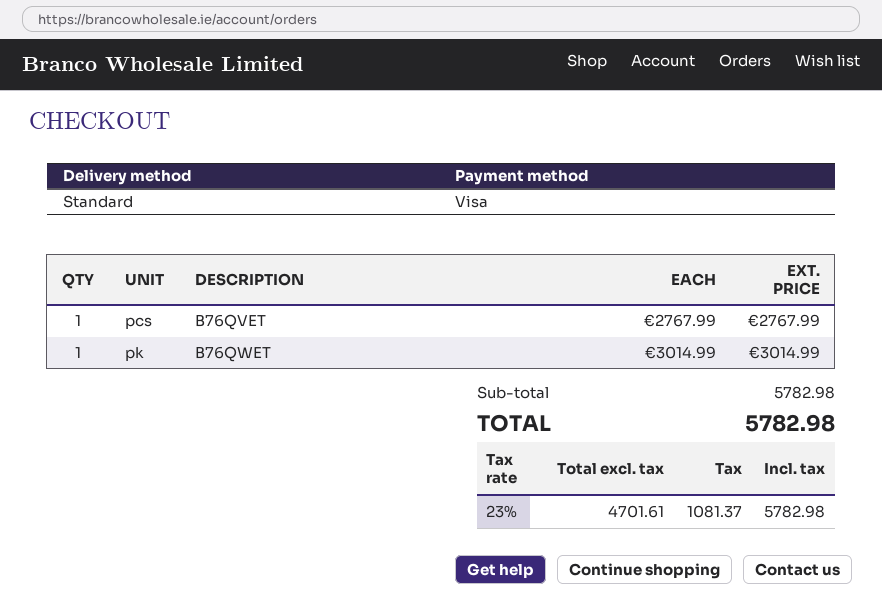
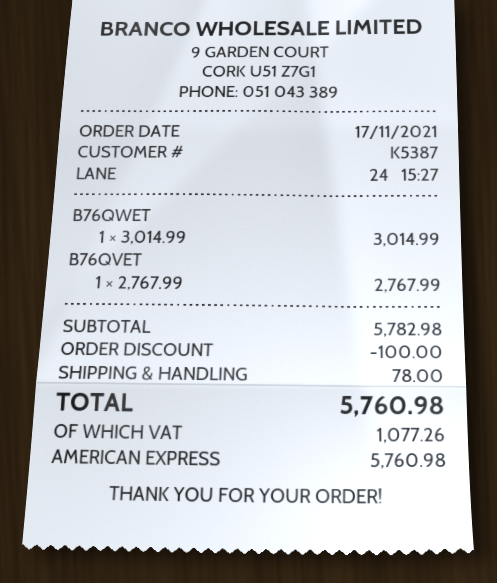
payment method: Visa -> American Express
discount: none -> 100.00
shipping: none -> 78.00
tax: 1081.37 -> 1077.26
total: 5782.98 -> 5760.98

